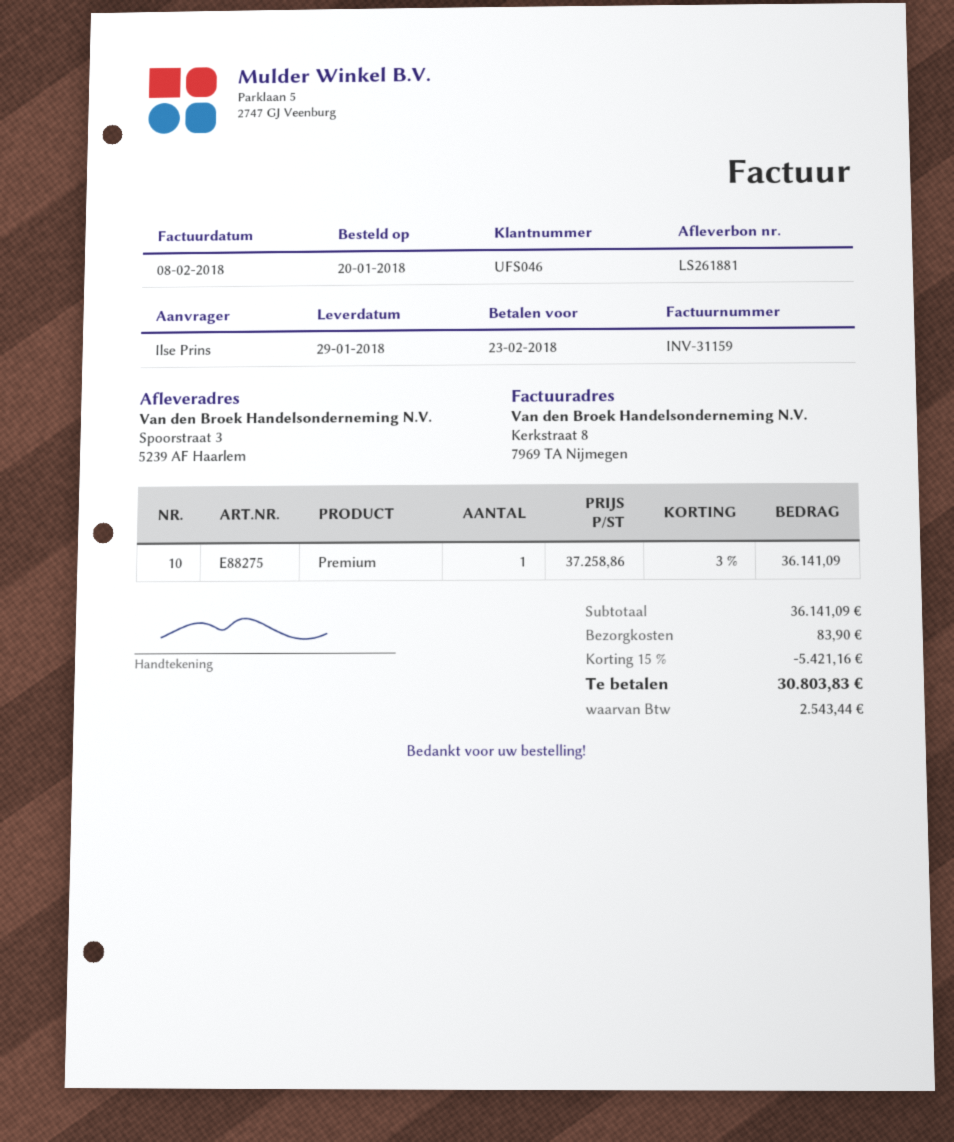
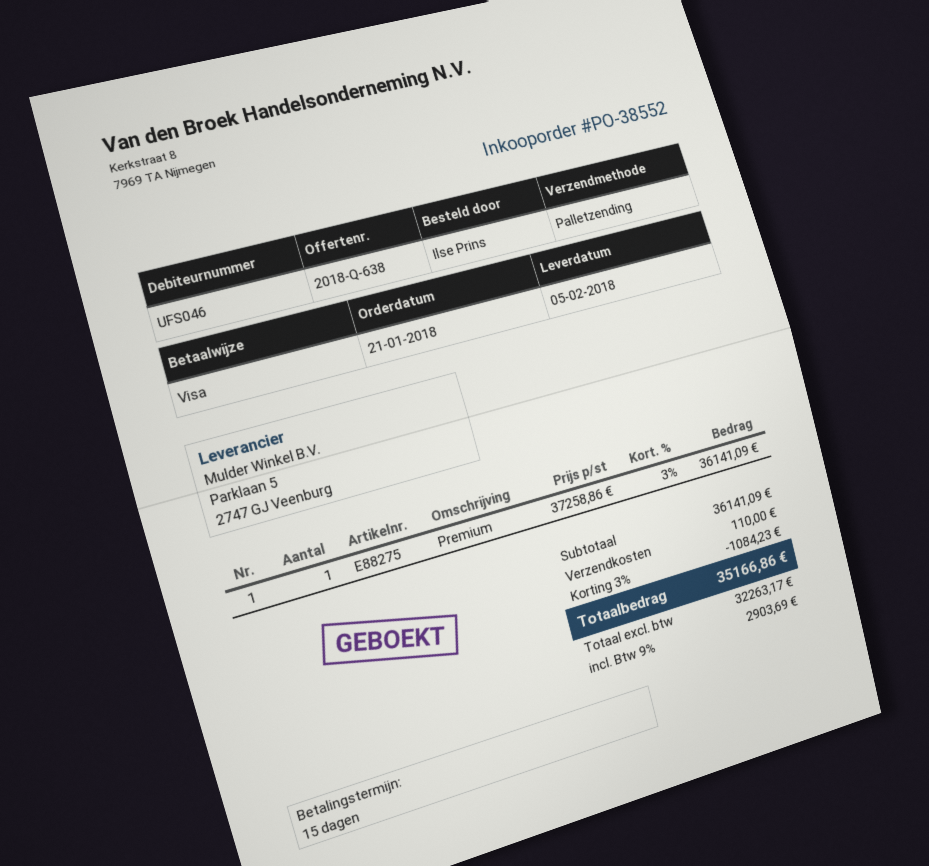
order date: 2018-01-20 -> 2018-01-21
delivery date: 2018-01-29 -> 2018-02-05
discount: 15% = 5421.16 -> 3% = 1084.23
shipping: 83.90 -> 110.00
tax: 2543.44 -> 2903.69
total: 30803.83 -> 35166.86

